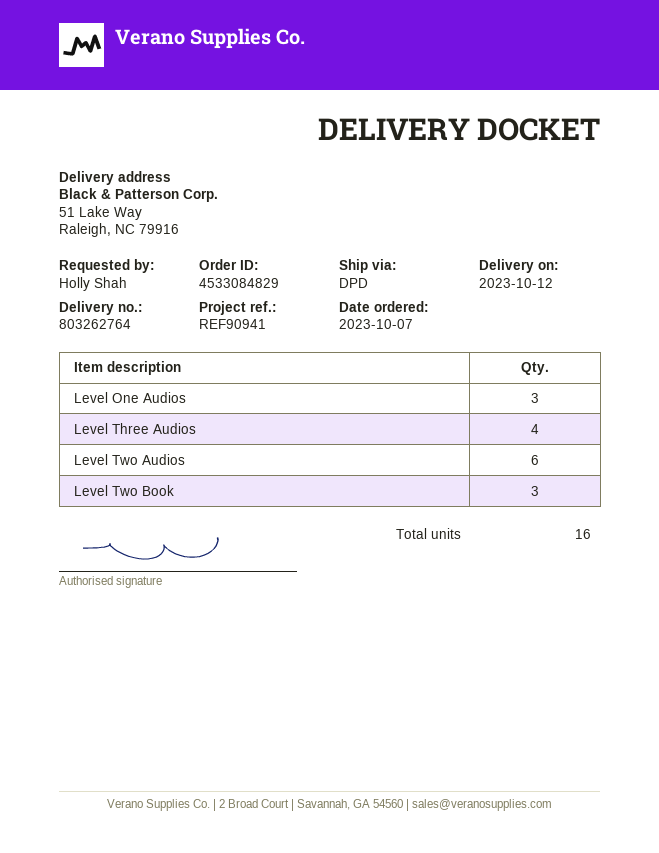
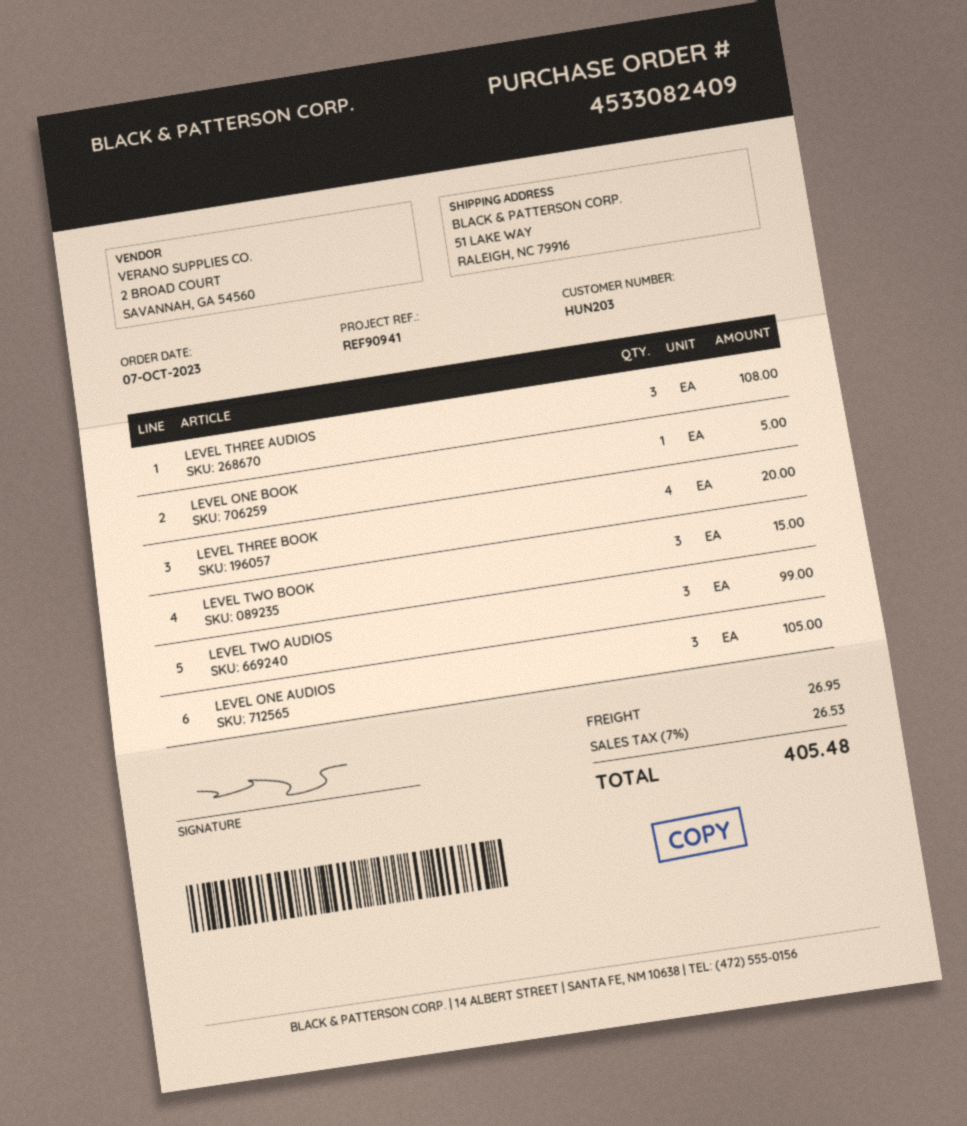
order number: 4533084829 -> 4533082409
Level Three Audios: 4 -> 3
Level Two Audios: 6 -> 3
LEVEL ONE BOOK: none -> 1
LEVEL THREE BOOK: none -> 4

